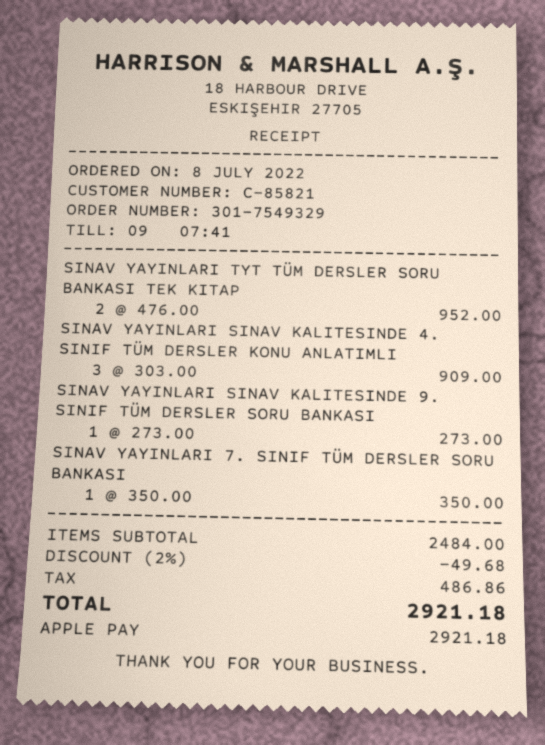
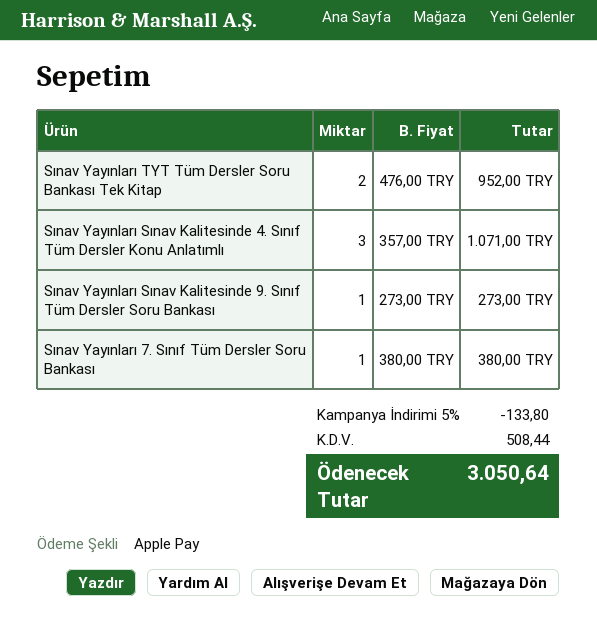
SINAV YAYINLARI SINAV KALITESINDE 4. SINIF TÜM DERSLER KONU ANLATIMLI: 3 x 303.00 = 909.00 -> 3 x 357.00 = 1071.00
SINAV YAYINLARI 7. SINIF TÜM DERSLER SORU BANKASI: 1 x 350.00 = 350.00 -> 1 x 380.00 = 380.00
discount: 2% = 49.68 -> 5% = 133.80
tax: 486.86 -> 508.44
total: 2921.18 -> 3050.64

